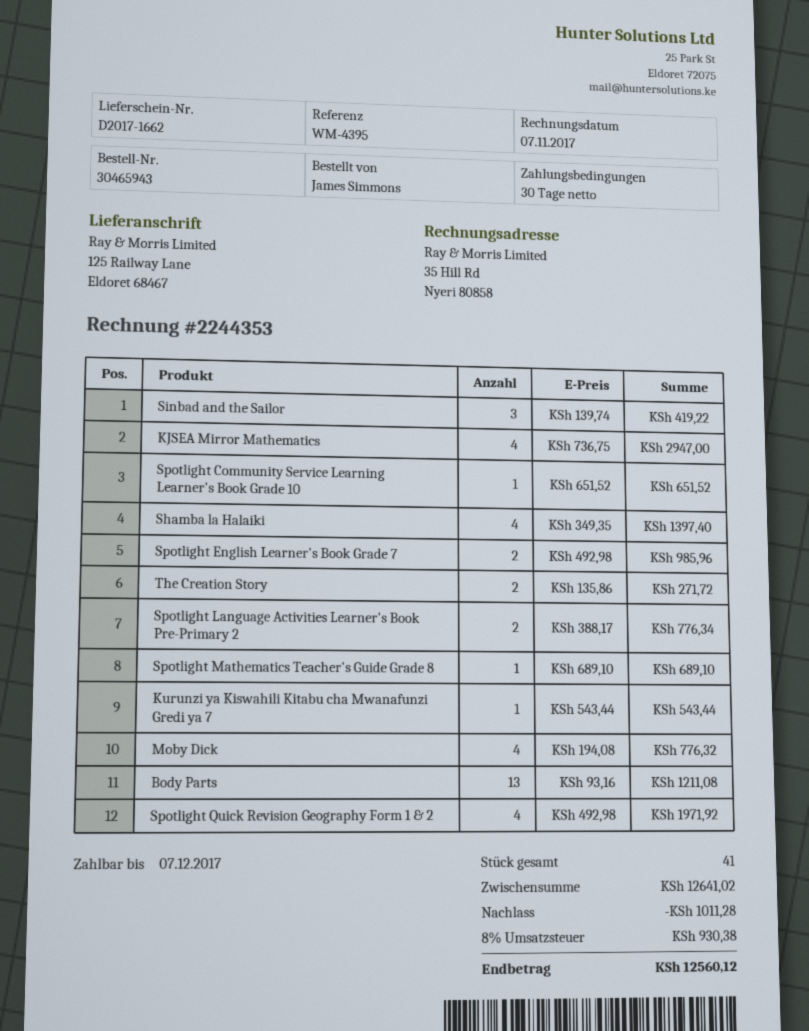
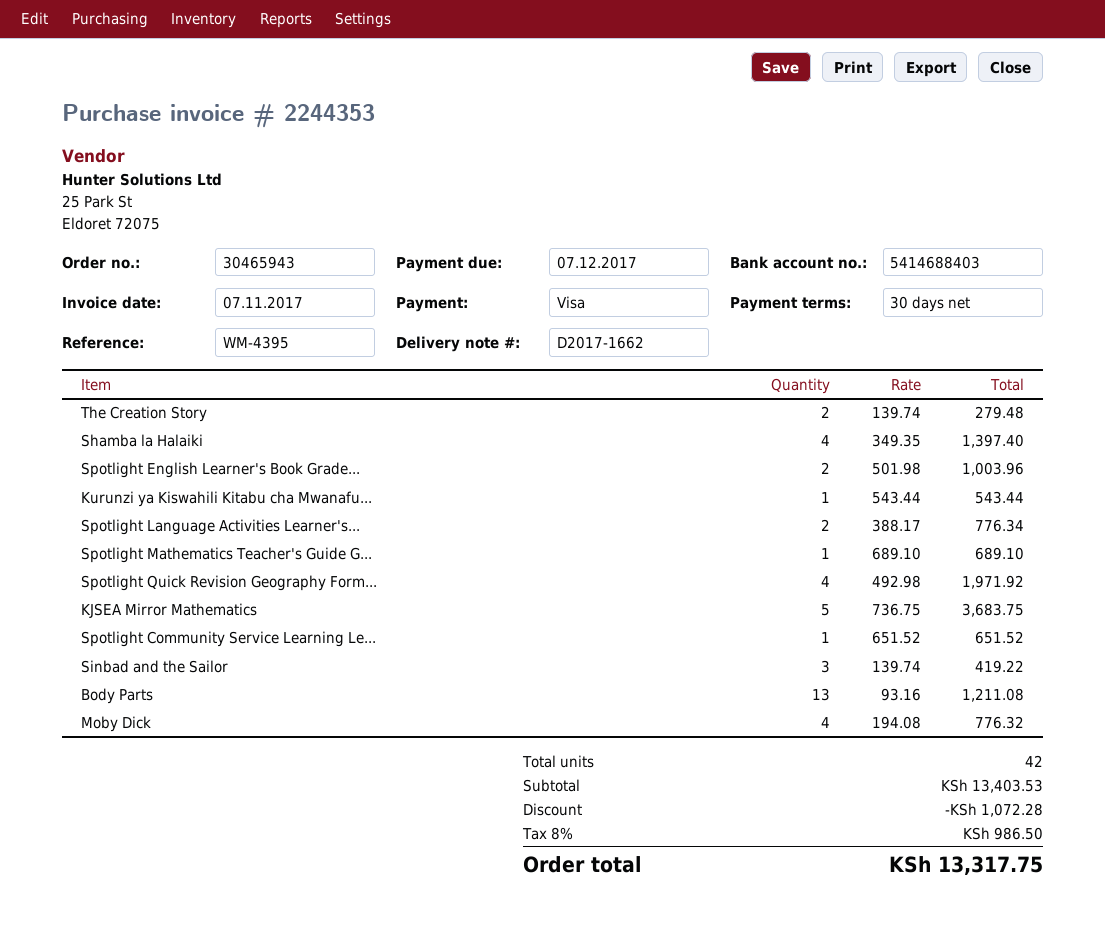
KJSEA Mirror Mathematics: 4 x 736.75 = 2947.00 -> 5 x 736.75 = 3683.75
Spotlight English Learner's Book Grade 7: 2 x 492.98 = 985.96 -> 2 x 501.98 = 1003.96
The Creation Story: 2 x 135.86 = 271.72 -> 2 x 139.74 = 279.48
total quantity: 41 -> 42
subtotal: 12641.02 -> 13403.53
discount: 1011.28 -> 1072.28
tax: 8% = 930.38 -> 8% = 986.50
total: 12560.12 -> 13317.75

